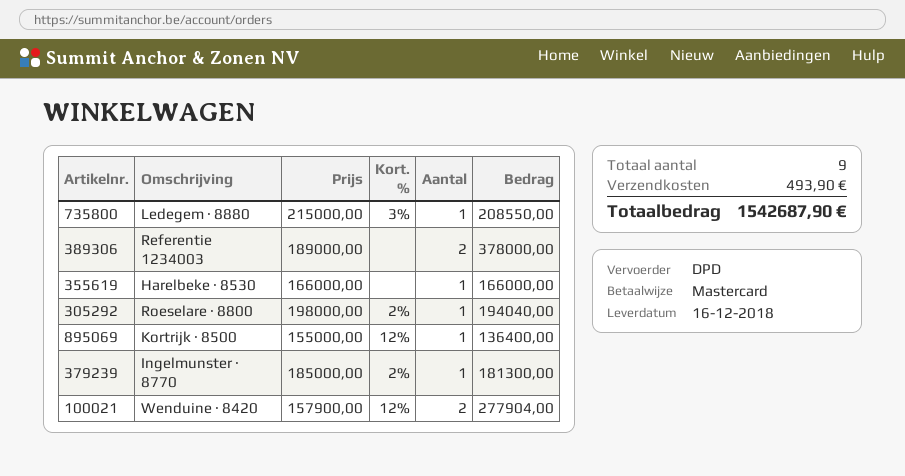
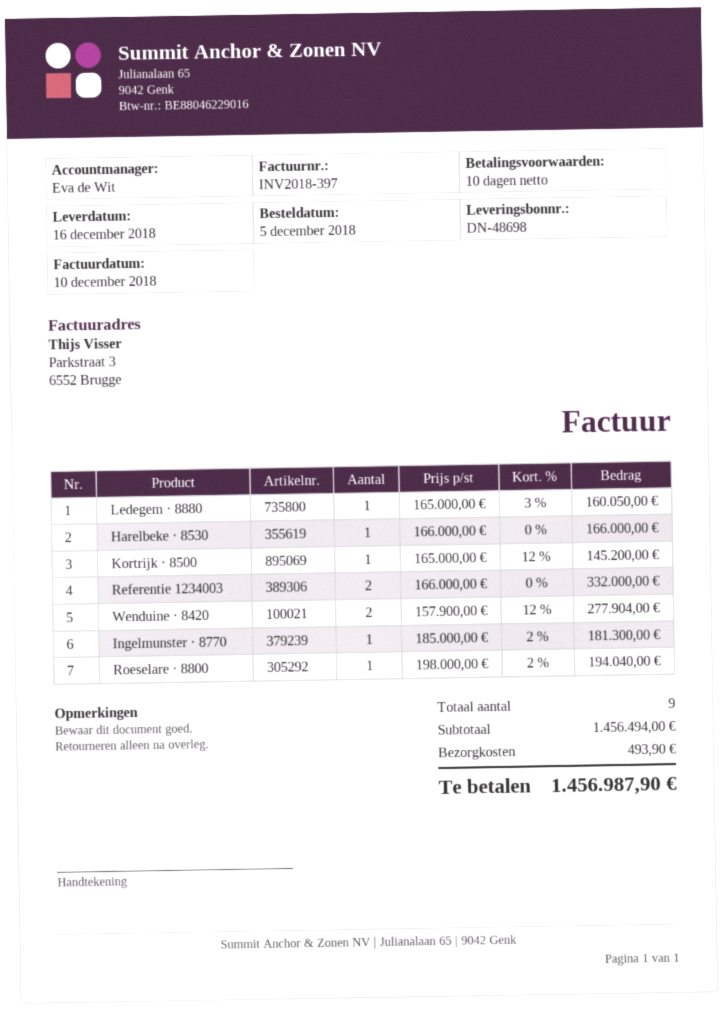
Ledegem · 8880: 1 x 215000.00 - 3% = 208550.00 -> 1 x 165000.00 - 3% = 160050.00
Referentie 1234003: 2 x 189000.00 = 378000.00 -> 2 x 166000.00 = 332000.00
Kortrijk · 8500: 1 x 155000.00 - 12% = 136400.00 -> 1 x 165000.00 - 12% = 145200.00
total: 1542687.90 -> 1456987.90

